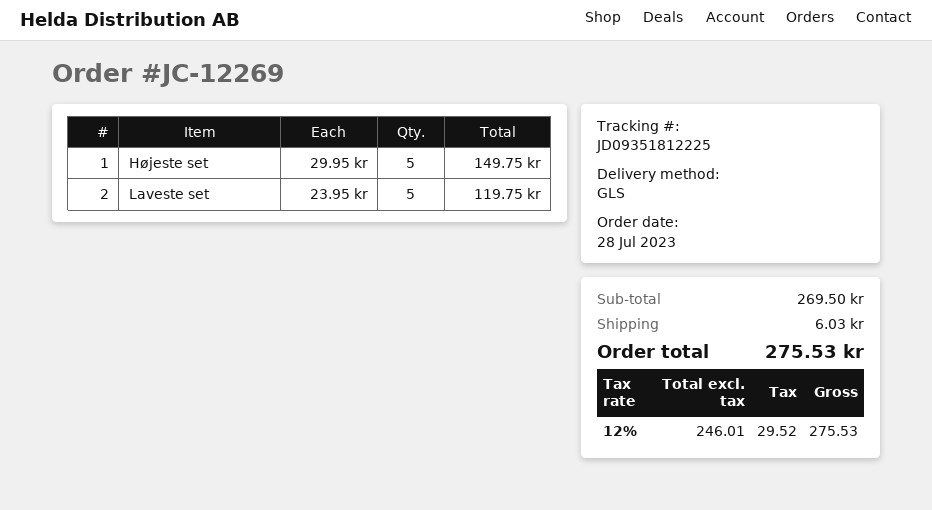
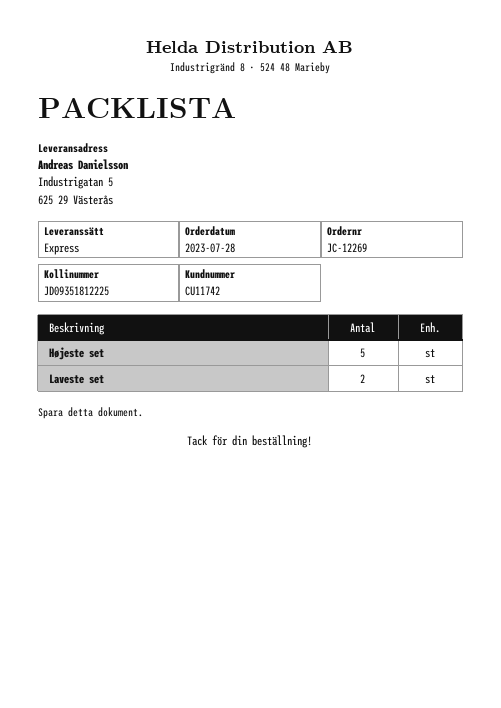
shipping method: GLS -> express
Laveste set: 5 -> 2

